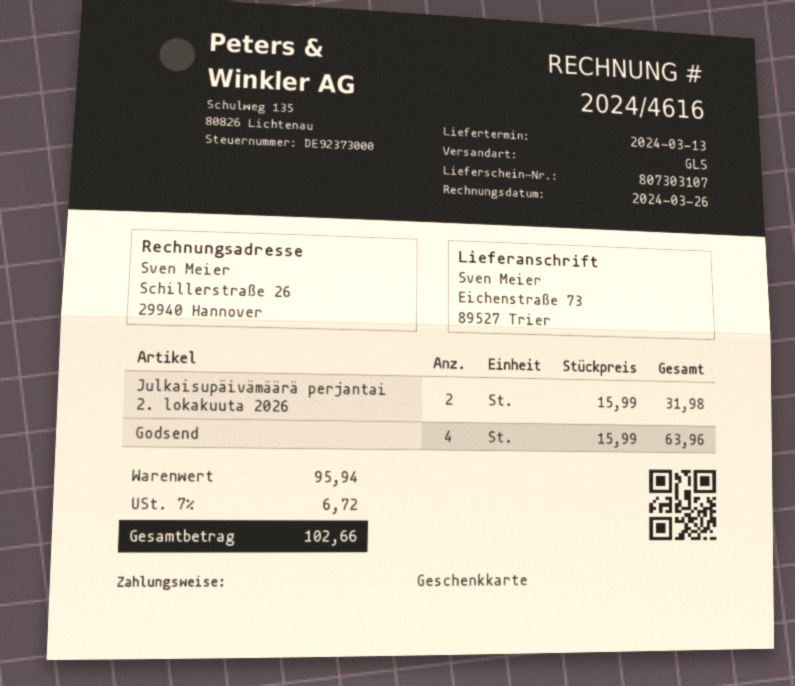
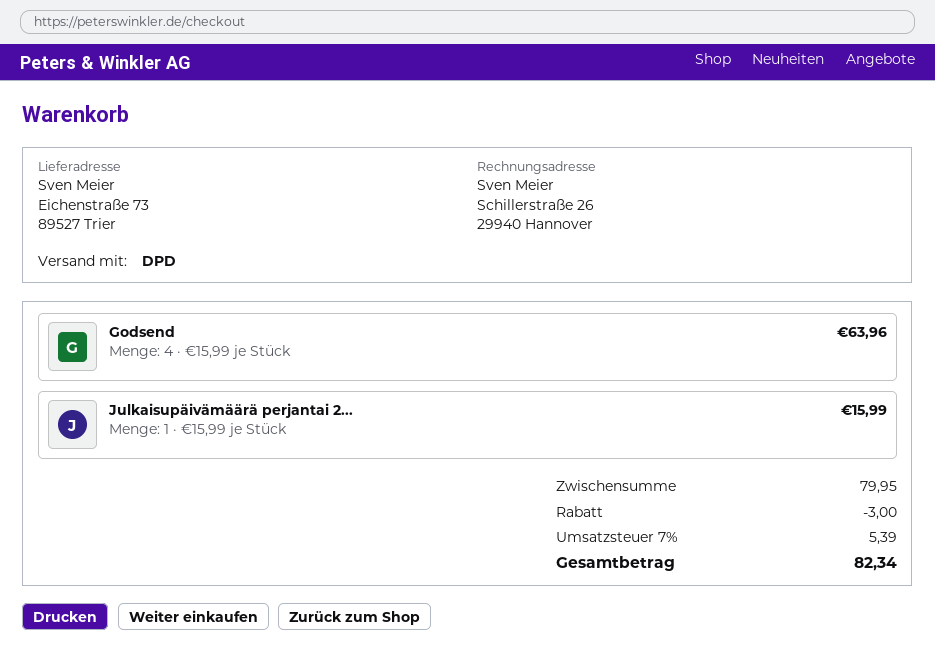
shipping method: GLS -> DPD
Julkaisupäivämäärä perjantai 2. lokakuuta 2026: 2 x 15.99 = 31.98 -> 1 x 15.99 = 15.99
subtotal: 95.94 -> 79.95
discount: none -> 3.00
tax: 7% = 6.72 -> 7% = 5.39
total: 102.66 -> 82.34

